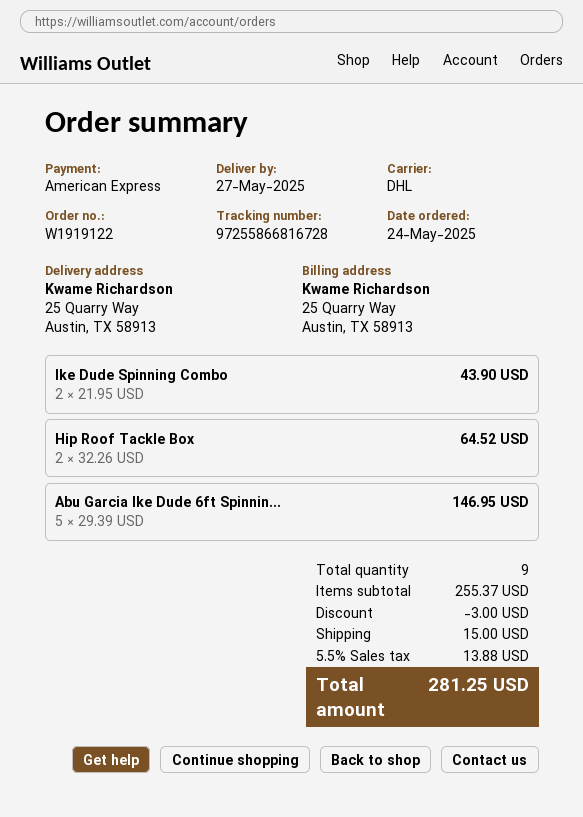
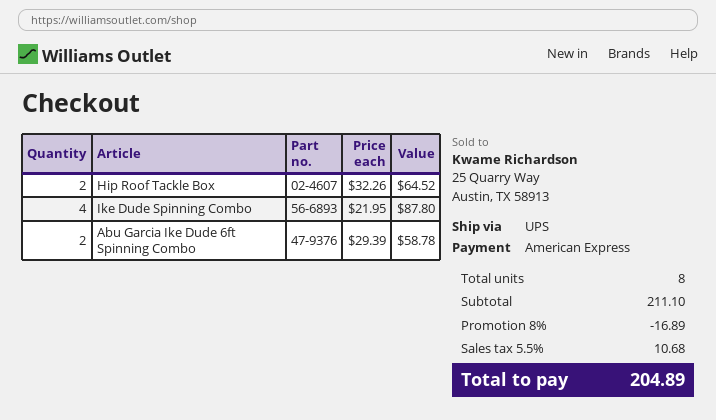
shipping method: DHL -> UPS
Ike Dude Spinning Combo: 2 x 21.95 = 43.90 -> 4 x 21.95 = 87.80
Abu Garcia Ike Dude 6ft Spinnin...: 5 x 29.39 = 146.95 -> 2 x 29.39 = 58.78
total quantity: 9 -> 8
subtotal: 255.37 -> 211.10
discount: 3.00 -> 16.89
shipping: 15.00 -> none
tax: 5.5% = 13.88 -> 5.5% = 10.68
total: 281.25 -> 204.89

